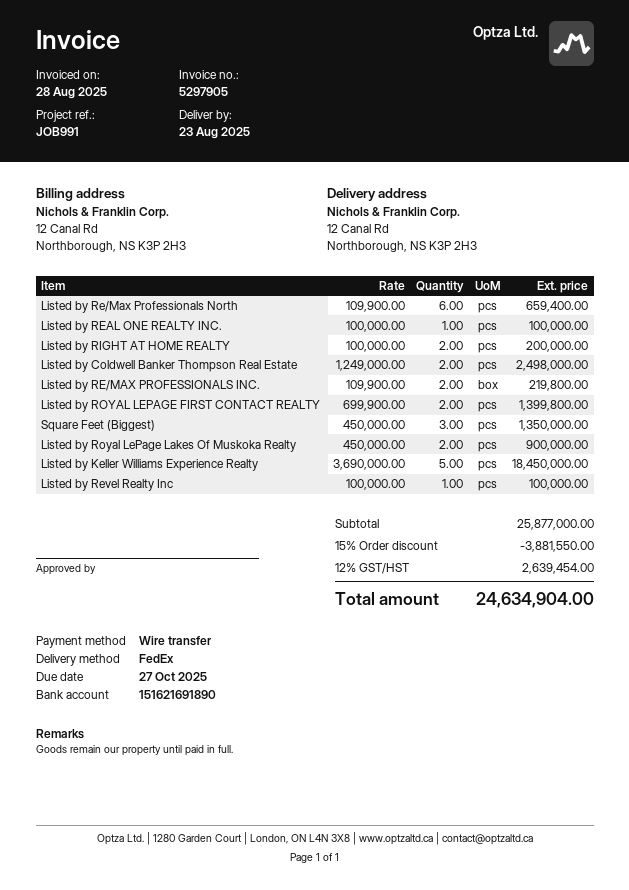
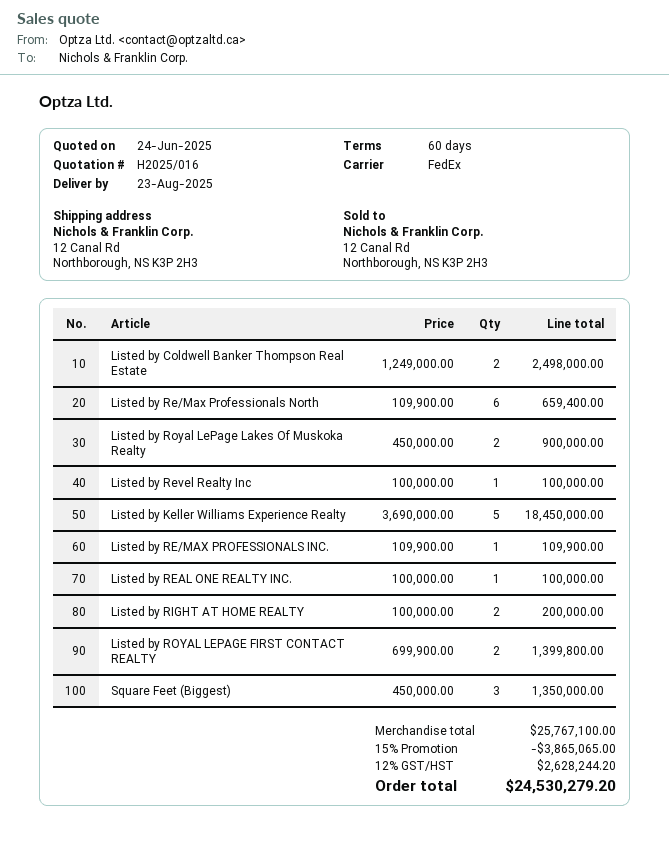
Listed by RE/MAX PROFESSIONALS INC.: 2 x 109900.00 = 219800.00 -> 1 x 109900.00 = 109900.00
subtotal: 25877000.00 -> 25767100.00
discount: 15% = 3881550.00 -> 15% = 3865065.00
tax: 12% = 2639454.00 -> 12% = 2628244.20
total: 24634904.00 -> 24530279.20

